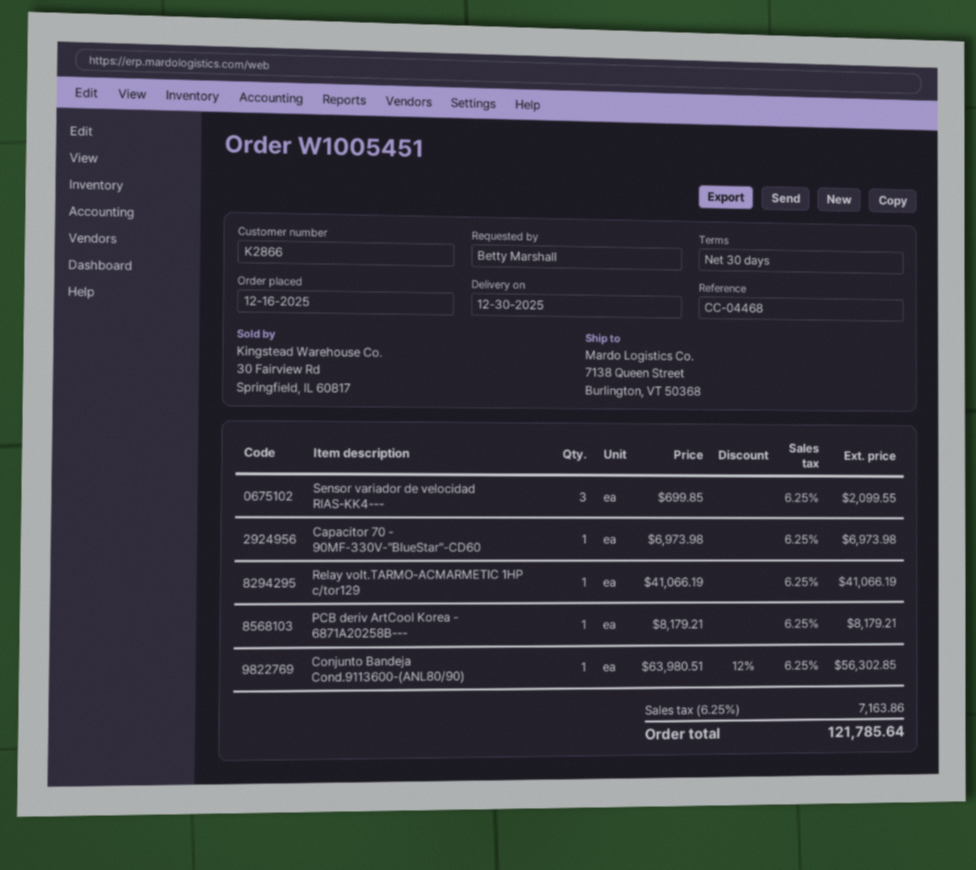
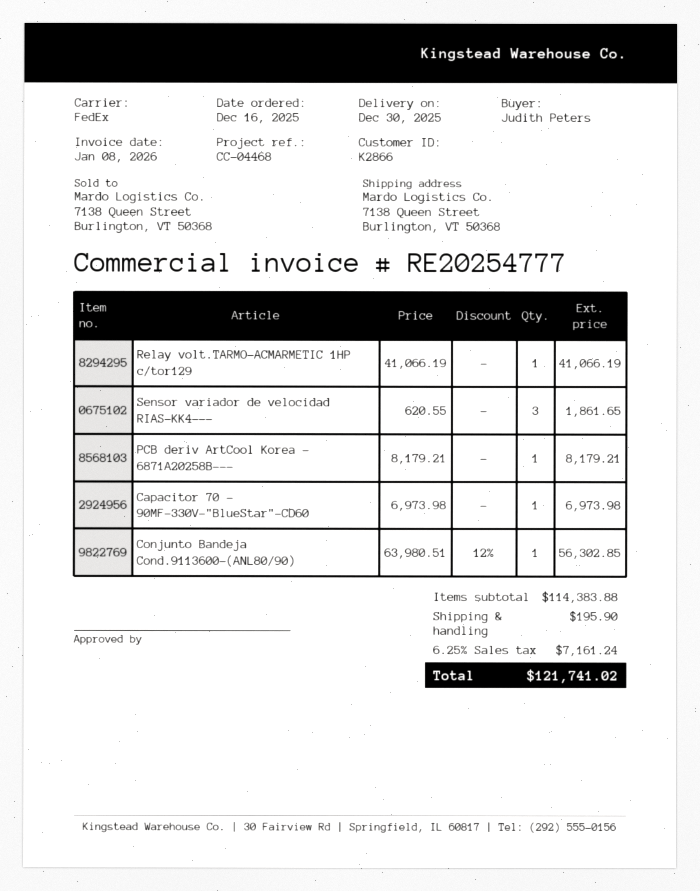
ordered by: Betty Marshall -> Judith Peters
Sensor variador de velocidad RIAS-KK4---: 3 x 699.85 = 2099.55 -> 3 x 620.55 = 1861.65
shipping: none -> 195.90
tax: 6.25% = 7163.86 -> 6.25% = 7161.24
total: 121785.64 -> 121741.02

